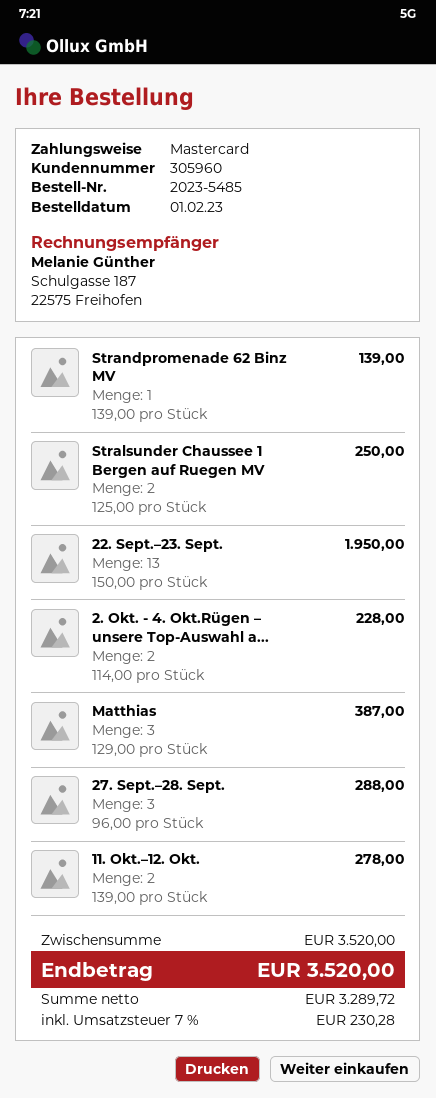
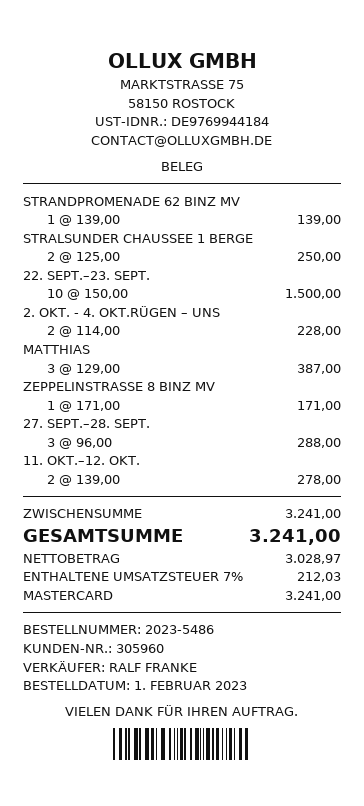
order number: 2023-5485 -> 2023-5486
22. Sept.–23. Sept.: 13 x 150.00 = 1950.00 -> 10 x 150.00 = 1500.00
ZEPPELINSTRASSE 8 BINZ MV: none -> 1 x 171.00 = 171.00
subtotal: 3520.00 -> 3241.00
net: 3289.72 -> 3028.97
tax: 7% = 230.28 -> 7% = 212.03
total: 3520.00 -> 3241.00

